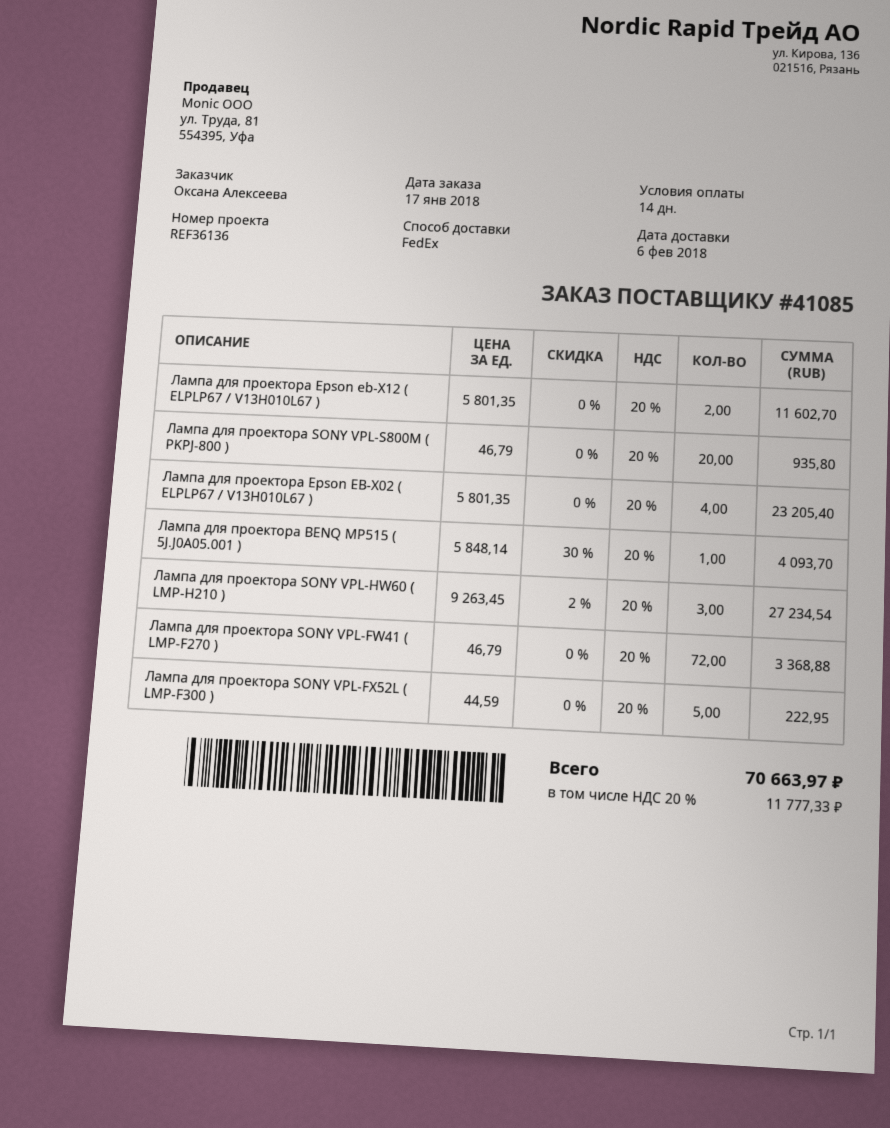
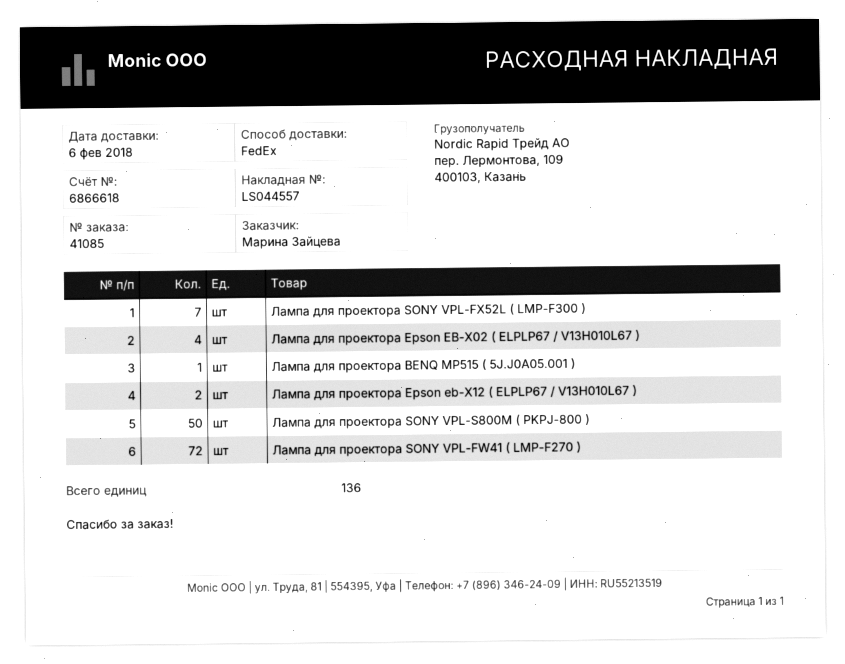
ordered by: Оксана Алексеева -> Марина Зайцева
Лампа для проектора SONY VPL-S800M ( PKPJ-800 ): 20 -> 50
Лампа для проектора SONY VPL-HW60 ( LMP-H210 ): 3 -> none
Лампа для проектора SONY VPL-FX52L ( LMP-F300 ): 5 -> 7

